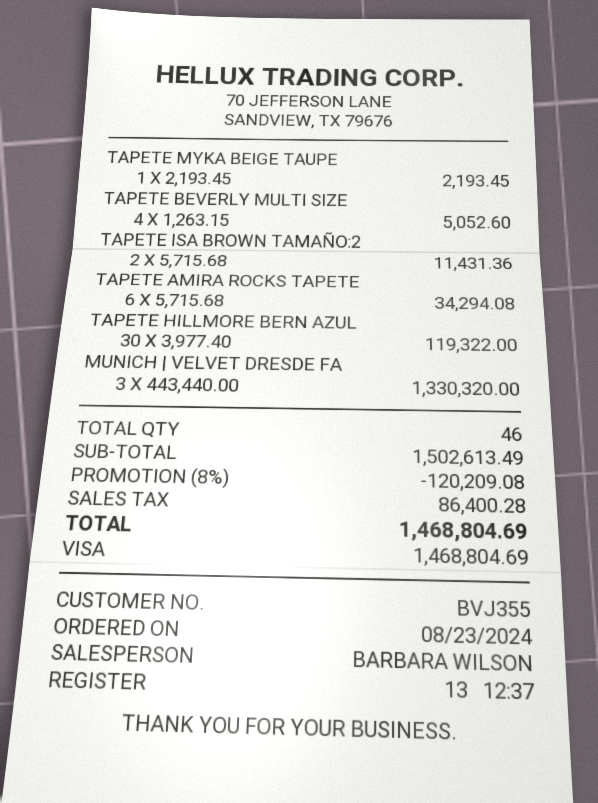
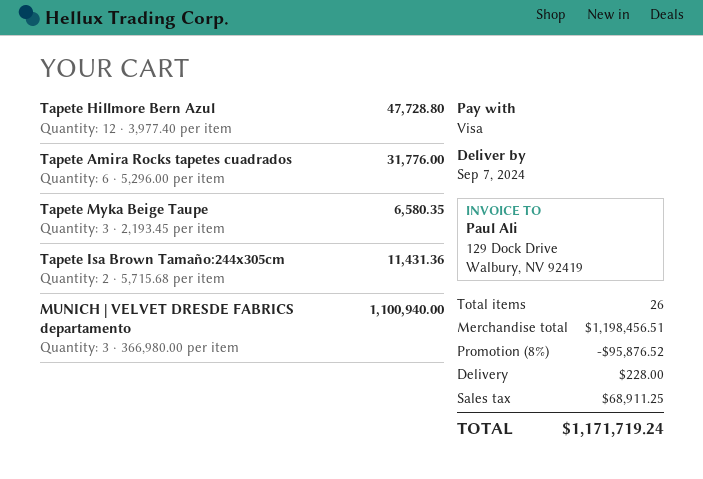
TAPETE MYKA BEIGE TAUPE: 1 x 2193.45 = 2193.45 -> 3 x 2193.45 = 6580.35
TAPETE BEVERLY MULTI SIZE: 4 x 1263.15 = 5052.60 -> none
TAPETE AMIRA ROCKS TAPETE: 6 x 5715.68 = 34294.08 -> 6 x 5296.00 = 31776.00
TAPETE HILLMORE BERN AZUL: 30 x 3977.40 = 119322.00 -> 12 x 3977.40 = 47728.80
MUNICH | VELVET DRESDE FA: 3 x 443440.00 = 1330320.00 -> 3 x 366980.00 = 1100940.00
total quantity: 46 -> 26
subtotal: 1502613.49 -> 1198456.51
discount: 8% = 120209.08 -> 8% = 95876.52
shipping: none -> 228.00
tax: 86400.28 -> 68911.25
total: 1468804.69 -> 1171719.24

